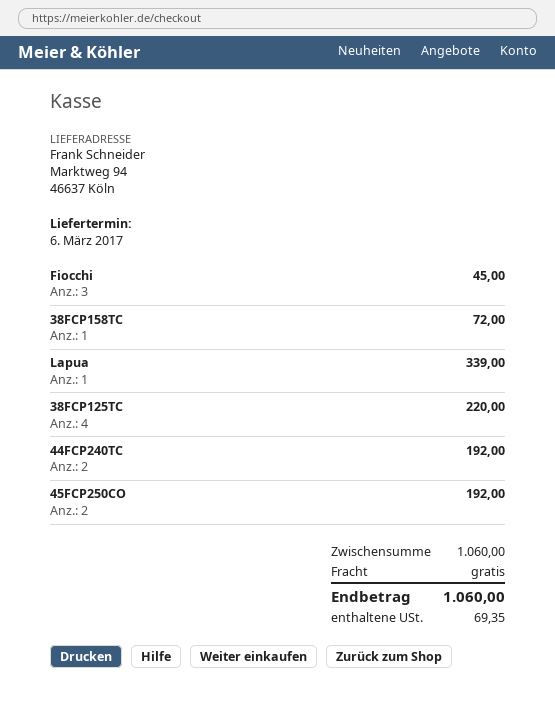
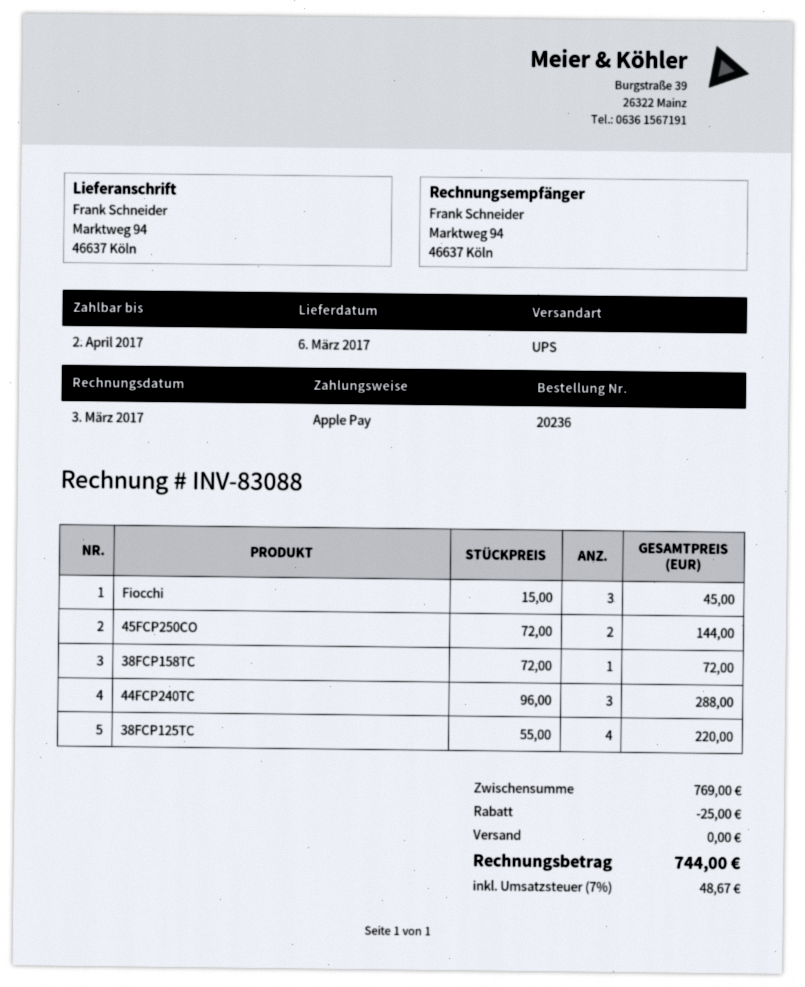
Lapua: 1 for 339.00 -> none
44FCP240TC: 2 for 192.00 -> 3 for 288.00
45FCP250CO: 2 for 192.00 -> 2 for 144.00
subtotal: 1060.00 -> 769.00
discount: none -> 25.00
tax: 69.35 -> 48.67
total: 1060.00 -> 744.00

